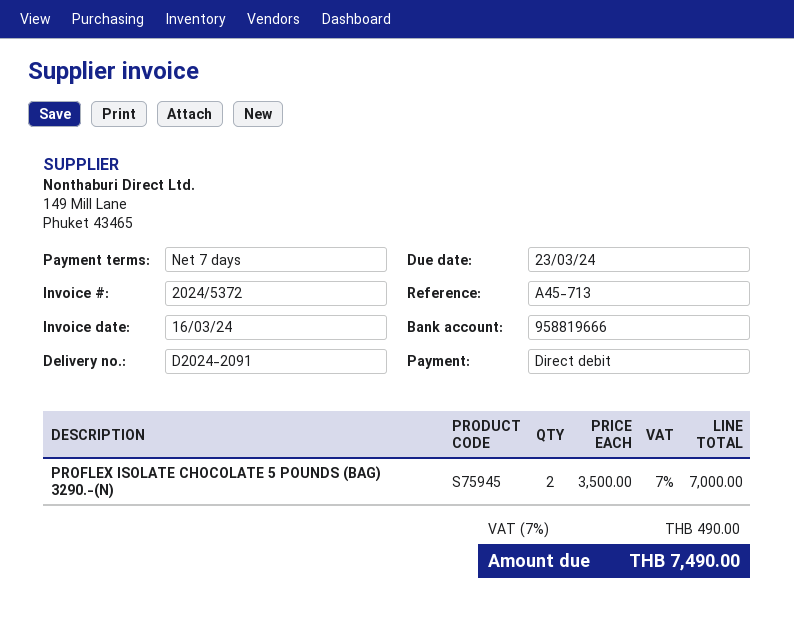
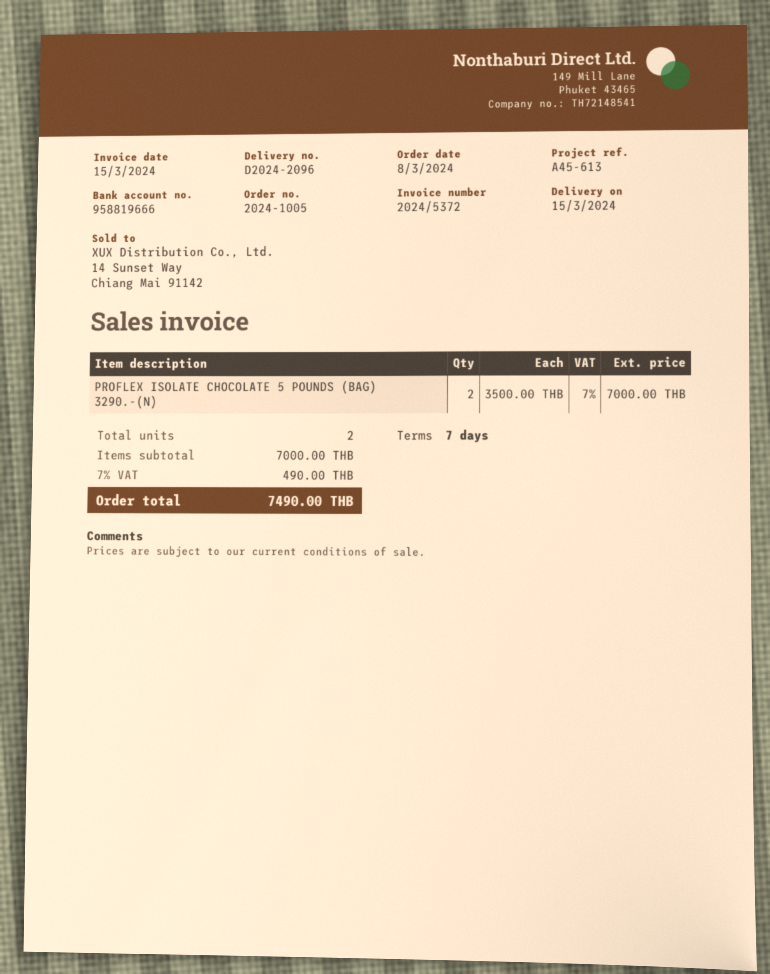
delivery note number: D2024-2091 -> D2024-2096
invoice date: 2024-03-16 -> 2024-03-15
reference: A45-713 -> A45-613

